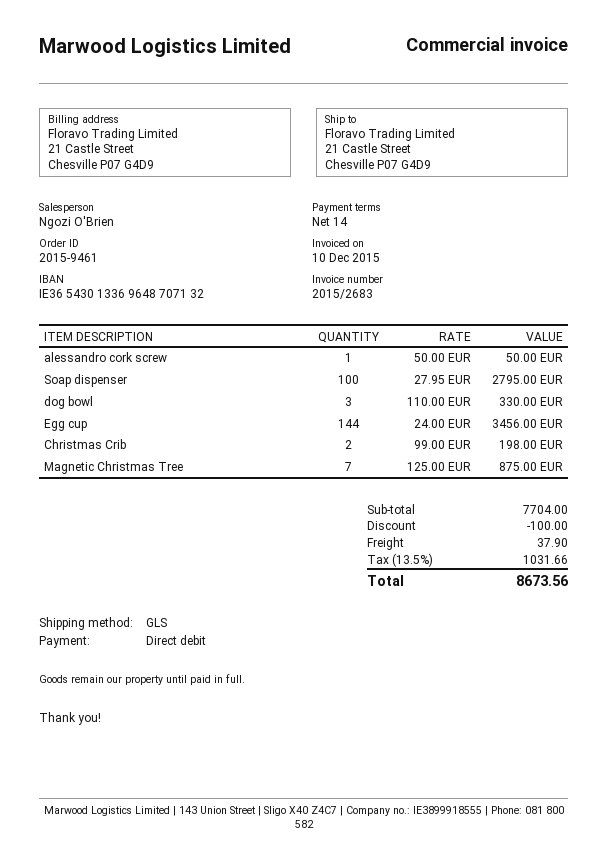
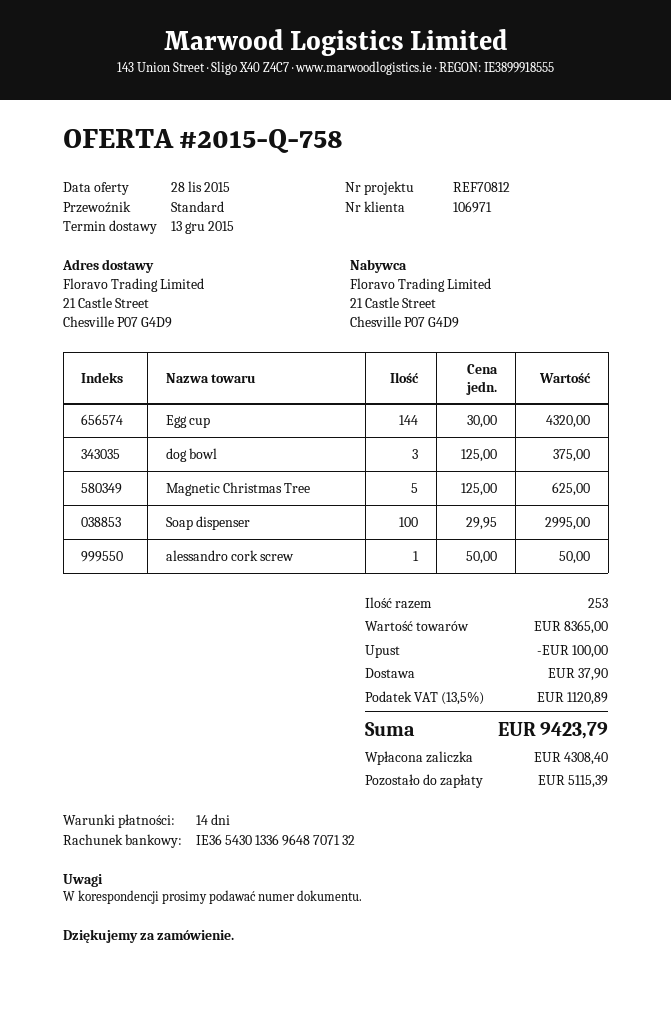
shipping method: GLS -> standard
Soap dispenser: 100 x 27.95 = 2795.00 -> 100 x 29.95 = 2995.00
dog bowl: 3 x 110.00 = 330.00 -> 3 x 125.00 = 375.00
Egg cup: 144 x 24.00 = 3456.00 -> 144 x 30.00 = 4320.00
Christmas Crib: 2 x 99.00 = 198.00 -> none
Magnetic Christmas Tree: 7 x 125.00 = 875.00 -> 5 x 125.00 = 625.00
subtotal: 7704.00 -> 8365.00
tax: 13.5% = 1031.66 -> 13.5% = 1120.89
total: 8673.56 -> 9423.79

